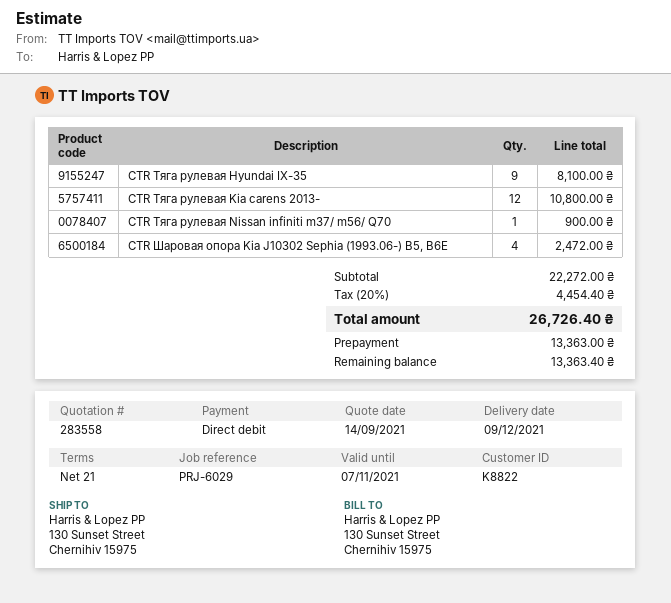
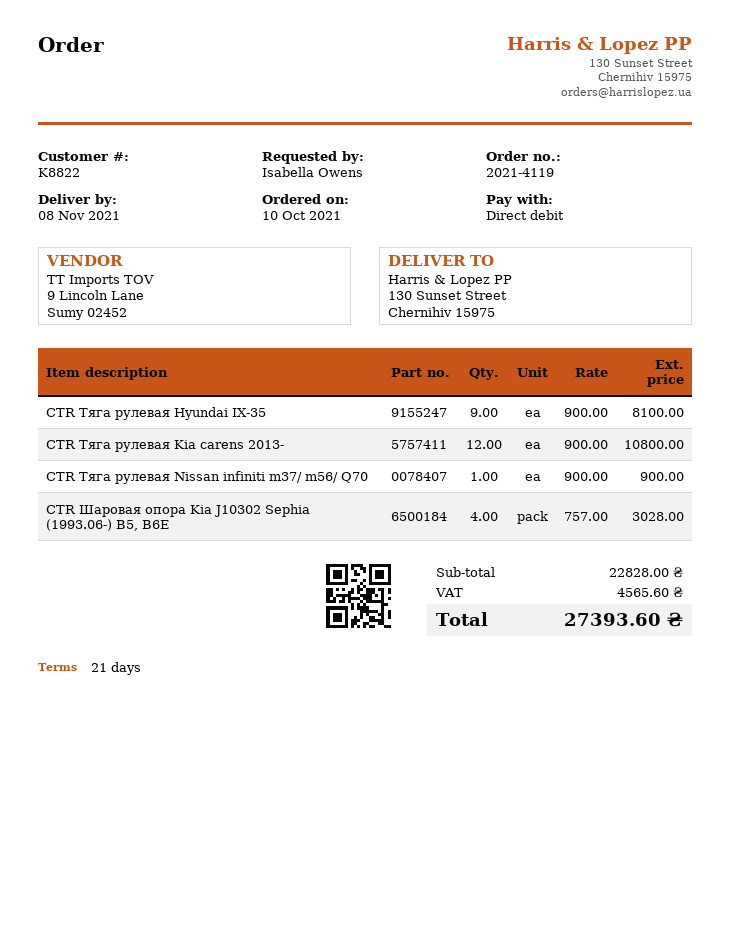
delivery date: 2021-12-09 -> 2021-11-08
CTR Шаровая опора Kia J10302 Sephia (1993.06-) B5, B6E: 4 for 2472.00 -> 4 for 3028.00
subtotal: 22272.00 -> 22828.00
tax: 4454.40 -> 4565.60
total: 26726.40 -> 27393.60

